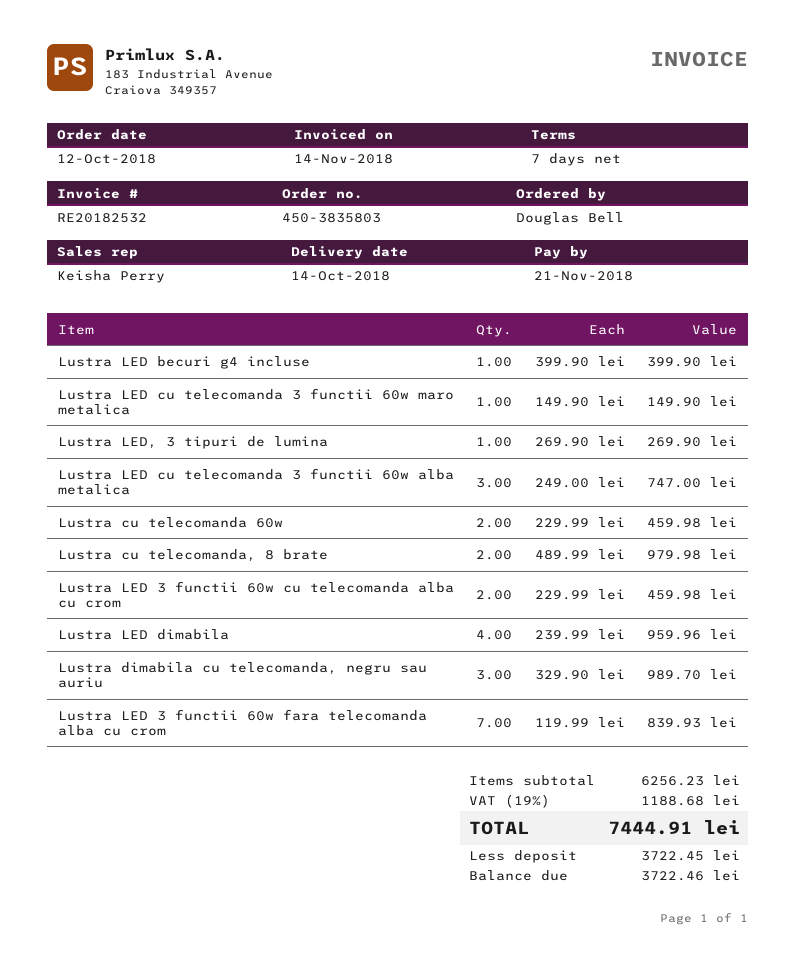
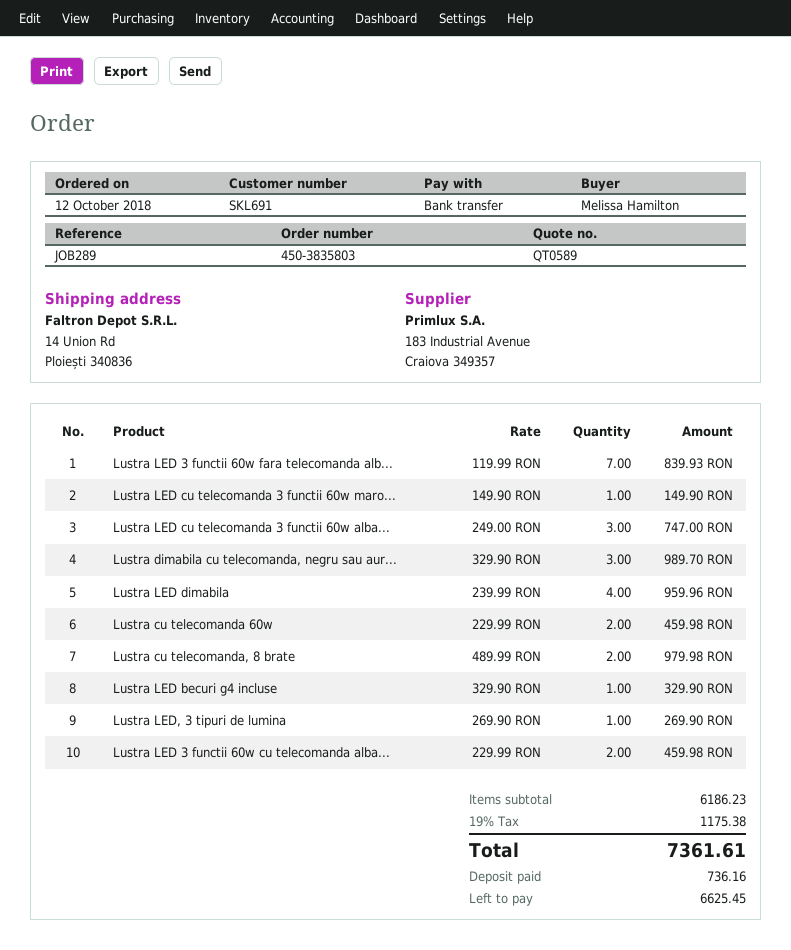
ordered by: Douglas Bell -> Melissa Hamilton
Lustra LED becuri g4 incluse: 1 x 399.90 = 399.90 -> 1 x 329.90 = 329.90
subtotal: 6256.23 -> 6186.23
tax: 19% = 1188.68 -> 19% = 1175.38
total: 7444.91 -> 7361.61
deposit: 3722.45 -> 736.16
balance: 3722.46 -> 6625.45

